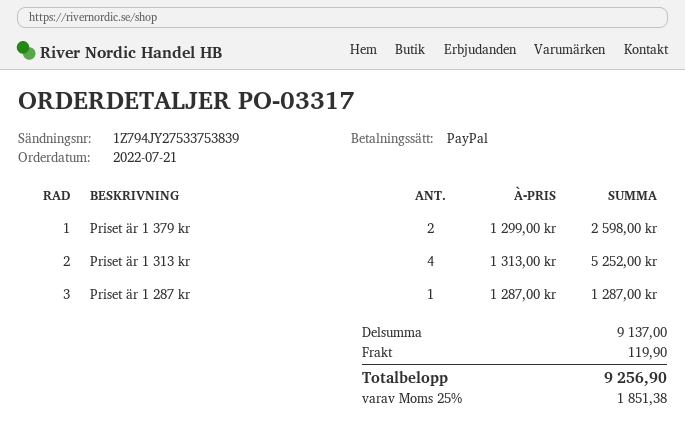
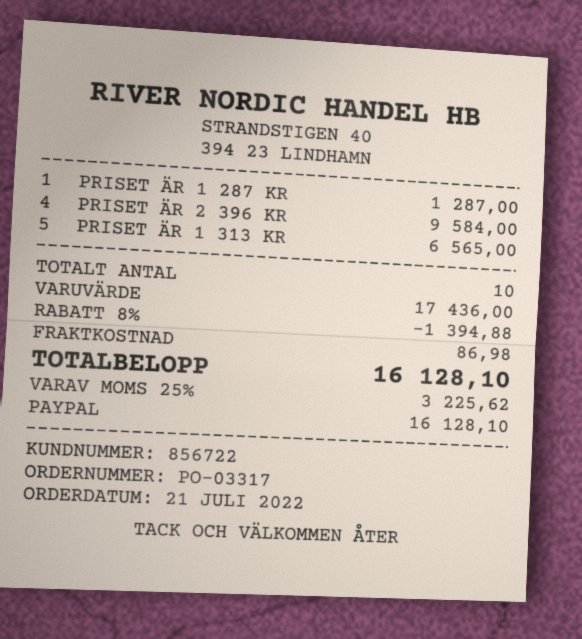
Priset är 1 379 kr: 2 for 2598.00 -> none
Priset är 1 313 kr: 4 for 5252.00 -> 5 for 6565.00
PRISET ÄR 2 396 KR: none -> 4 for 9584.00
subtotal: 9137.00 -> 17436.00
discount: none -> 8% = 1394.88
shipping: 119.90 -> 86.98
tax: 25% = 1851.38 -> 25% = 3225.62
total: 9256.90 -> 16128.10

